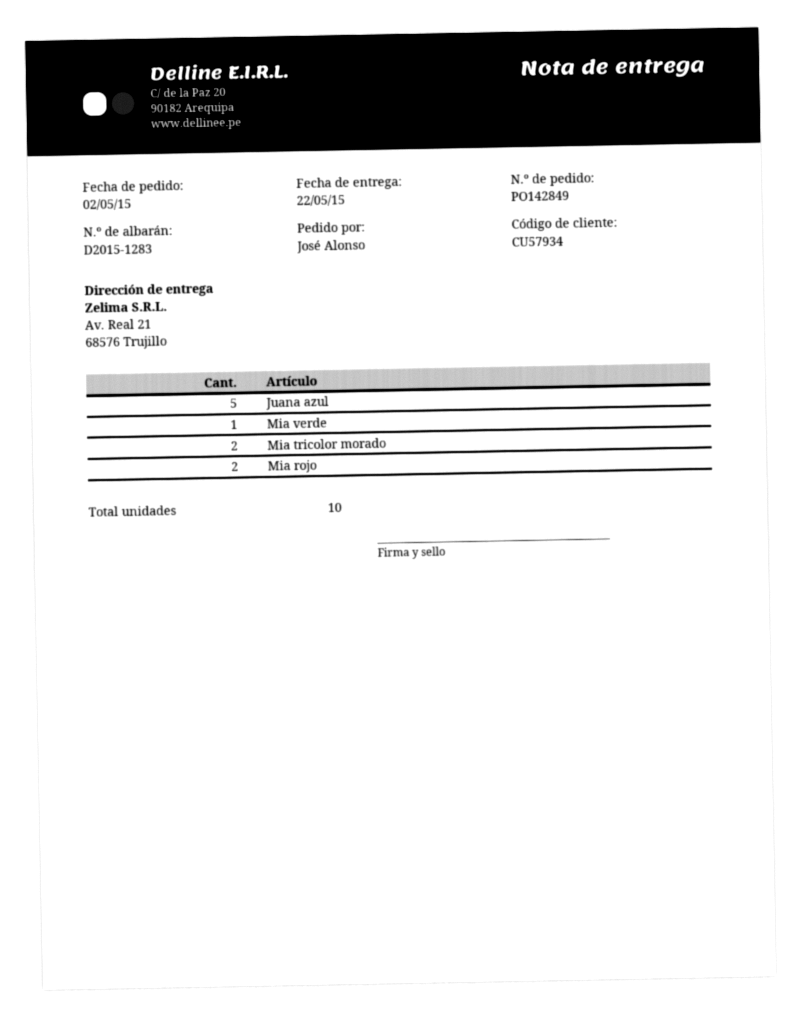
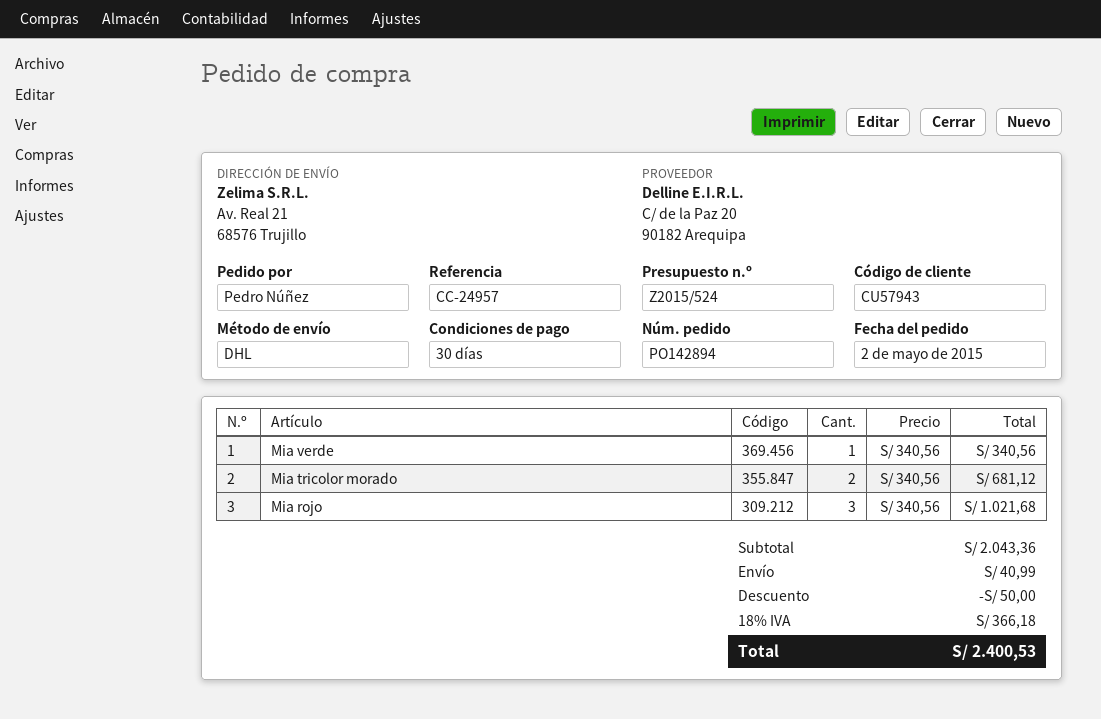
order number: PO142849 -> PO142894
customer number: CU57934 -> CU57943
ordered by: José Alonso -> Pedro Núñez
Juana azul: 5 -> none
Mia rojo: 2 -> 3

